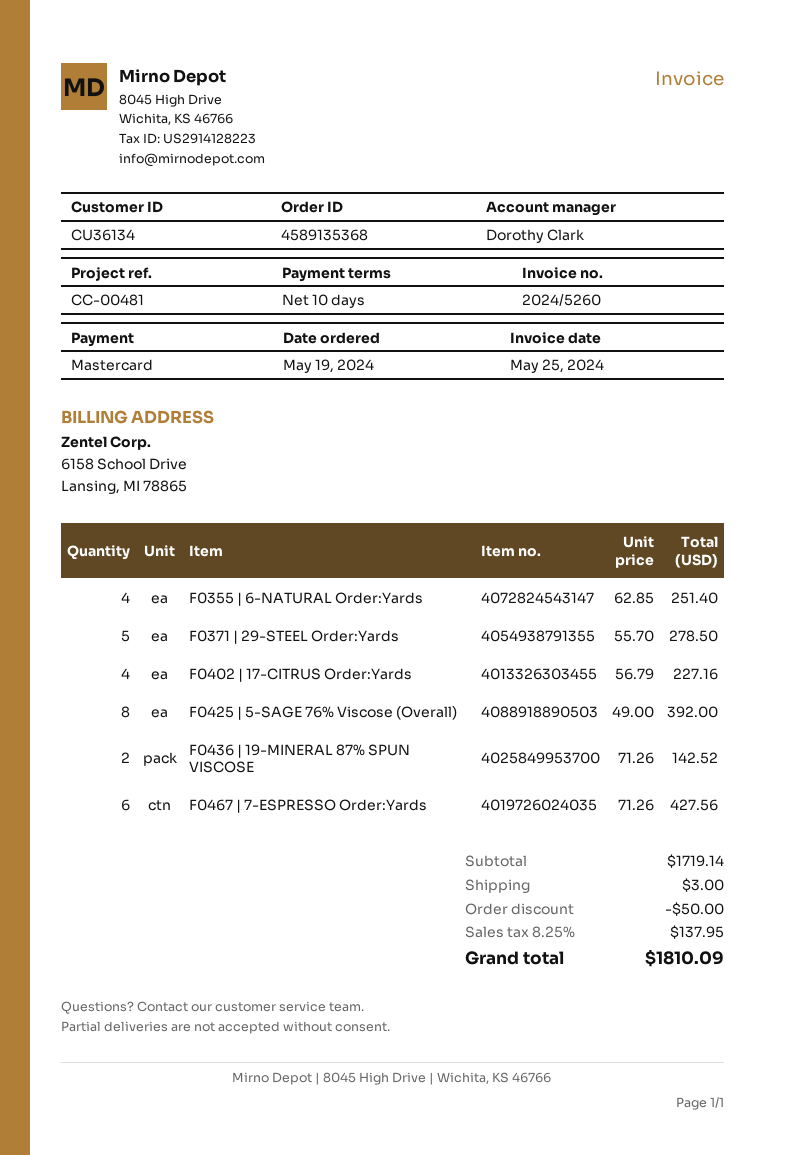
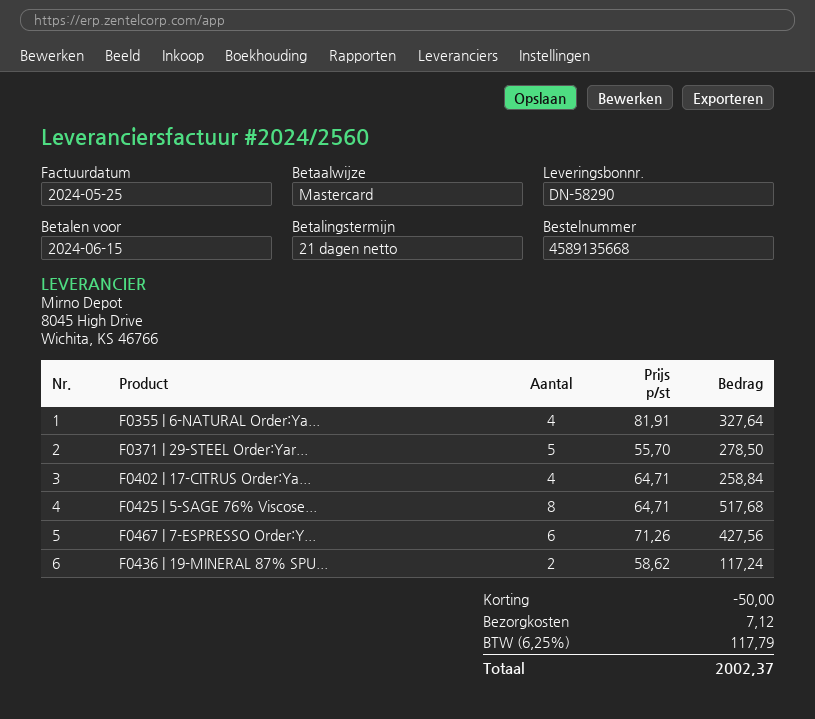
order number: 4589135368 -> 4589135668
invoice number: 2024/5260 -> 2024/2560
payment terms: 10 days -> 21 days
F0355 | 6-NATURAL Order:Yards: 4 x 62.85 = 251.40 -> 4 x 81.91 = 327.64
F0402 | 17-CITRUS Order:Yards: 4 x 56.79 = 227.16 -> 4 x 64.71 = 258.84
F0425 | 5-SAGE 76% Viscose (Overall): 8 x 49.00 = 392.00 -> 8 x 64.71 = 517.68
F0436 | 19-MINERAL 87% SPUN VISCOSE: 2 x 71.26 = 142.52 -> 2 x 58.62 = 117.24
shipping: 3.00 -> 7.12
tax: 8.25% = 137.95 -> 6.25% = 117.79
total: 1810.09 -> 2002.37

